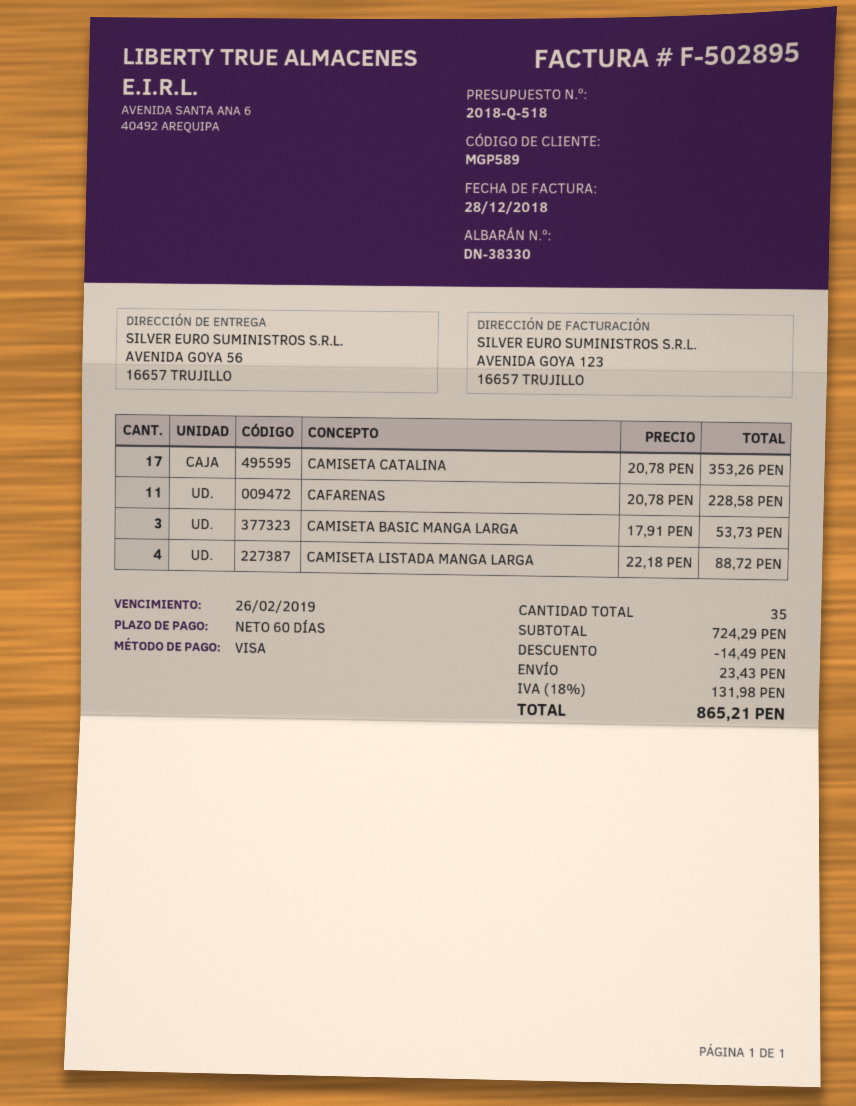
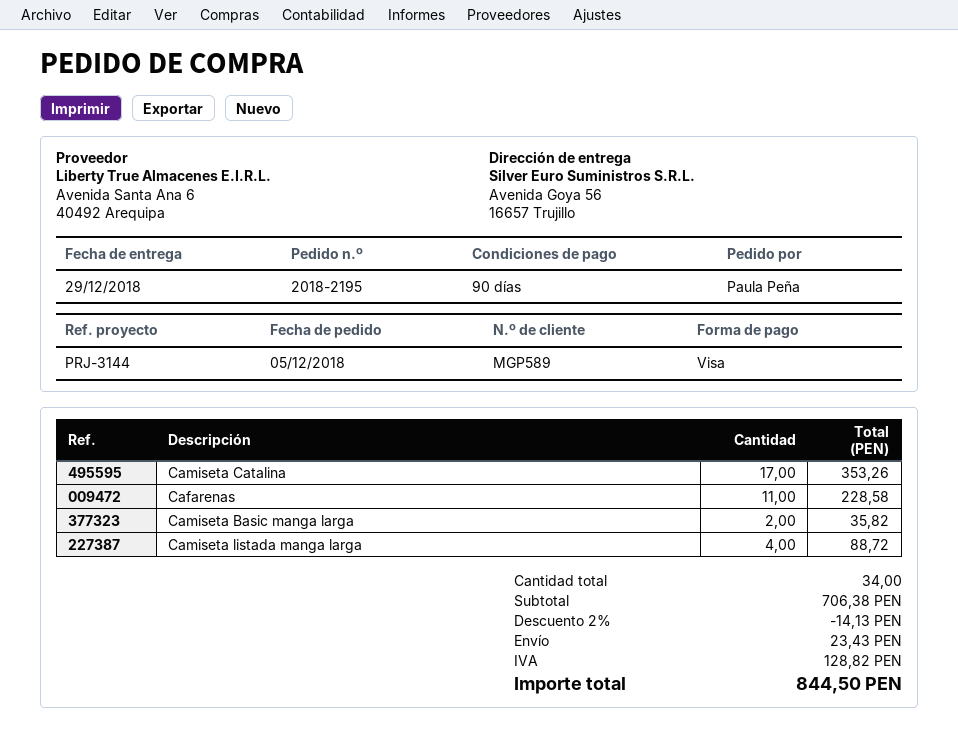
payment terms: 60 days -> 90 days
CAMISETA BASIC MANGA LARGA: 3 for 53.73 -> 2 for 35.82
total quantity: 35 -> 34
subtotal: 724.29 -> 706.38
discount: 14.49 -> 14.13
tax: 131.98 -> 128.82
total: 865.21 -> 844.50

